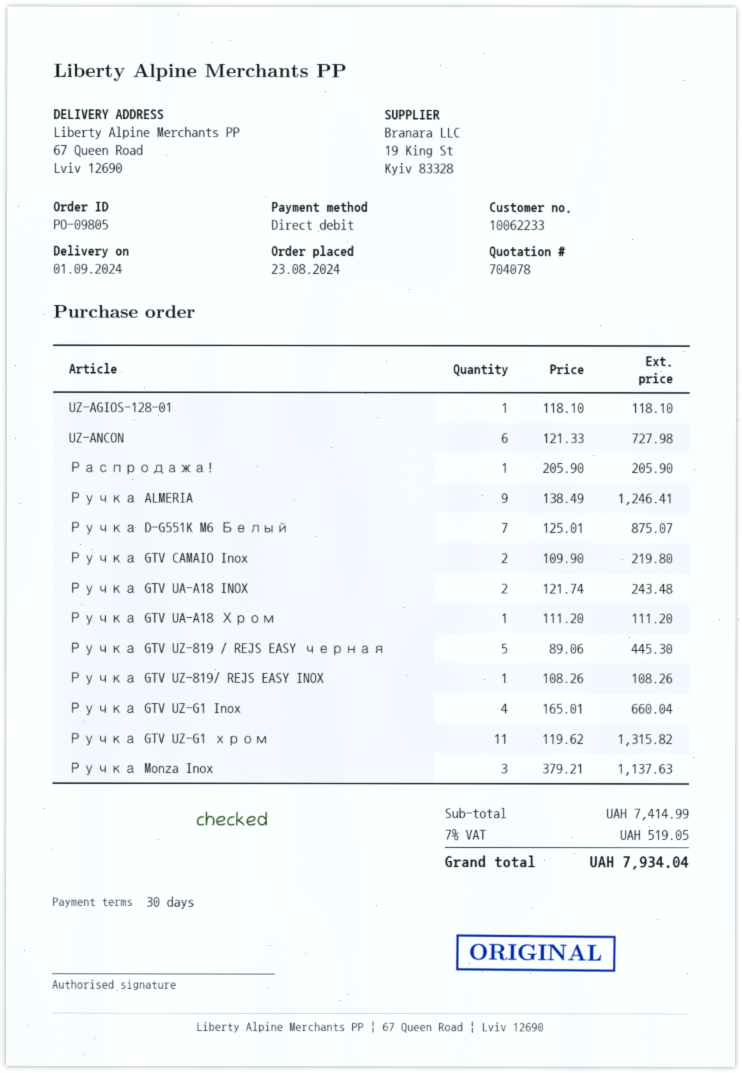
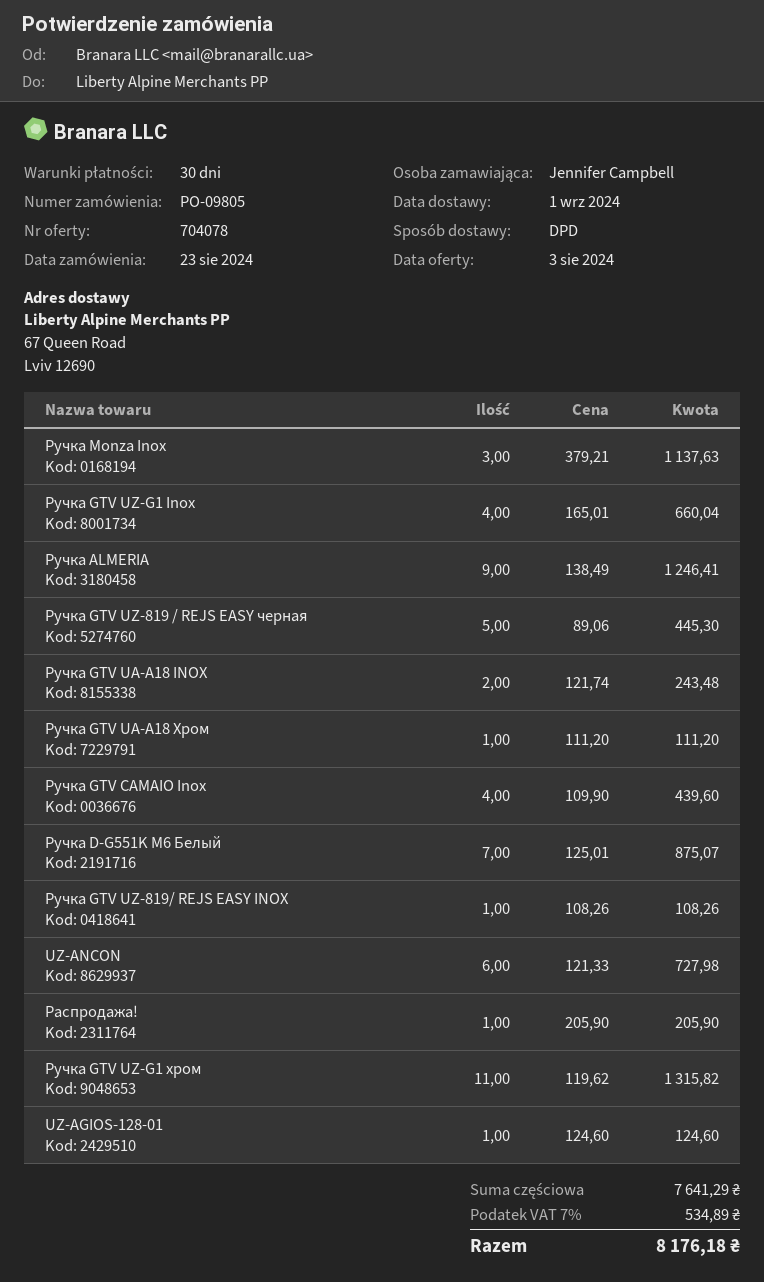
UZ-AGIOS-128-01: 1 x 118.10 = 118.10 -> 1 x 124.60 = 124.60
Ручка GTV CAMAIO Inox: 2 x 109.90 = 219.80 -> 4 x 109.90 = 439.60
subtotal: 7414.99 -> 7641.29
tax: 7% = 519.05 -> 7% = 534.89
total: 7934.04 -> 8176.18

